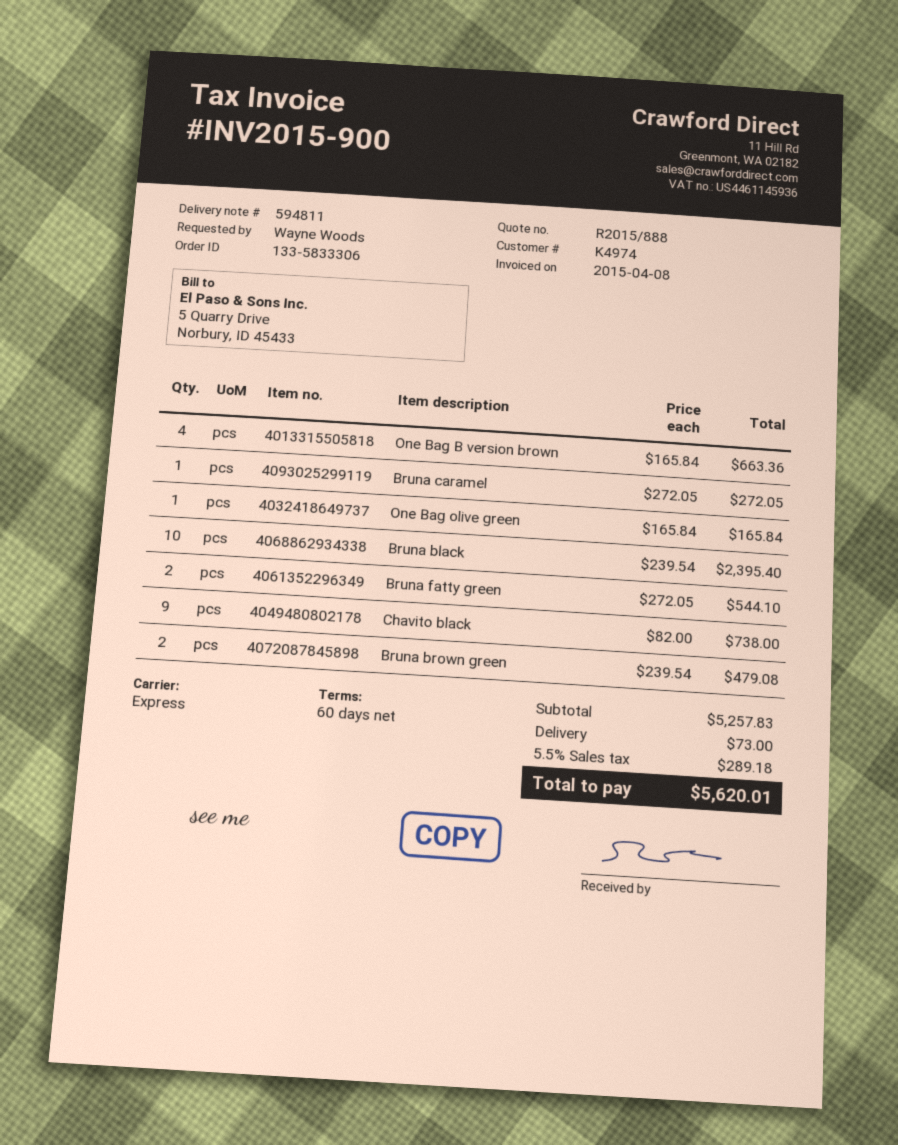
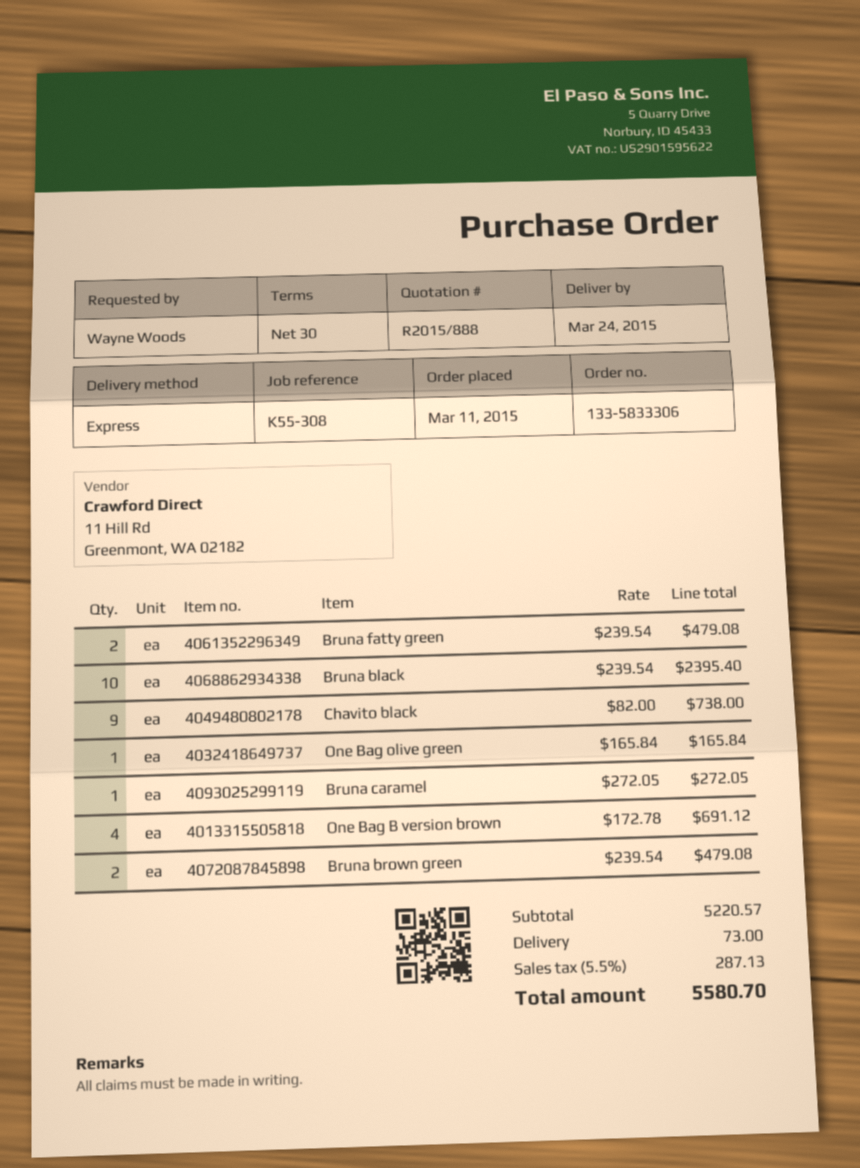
payment terms: 60 days -> 30 days
One Bag B version brown: 4 x 165.84 = 663.36 -> 4 x 172.78 = 691.12
Bruna fatty green: 2 x 272.05 = 544.10 -> 2 x 239.54 = 479.08
subtotal: 5257.83 -> 5220.57
tax: 5.5% = 289.18 -> 5.5% = 287.13
total: 5620.01 -> 5580.70

